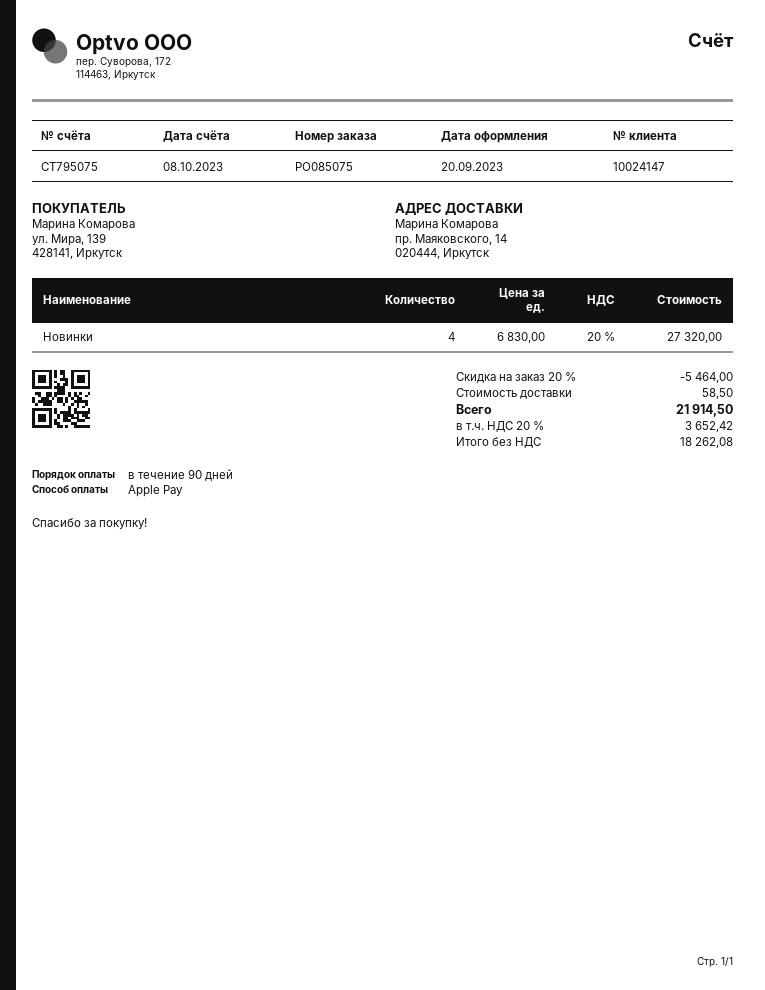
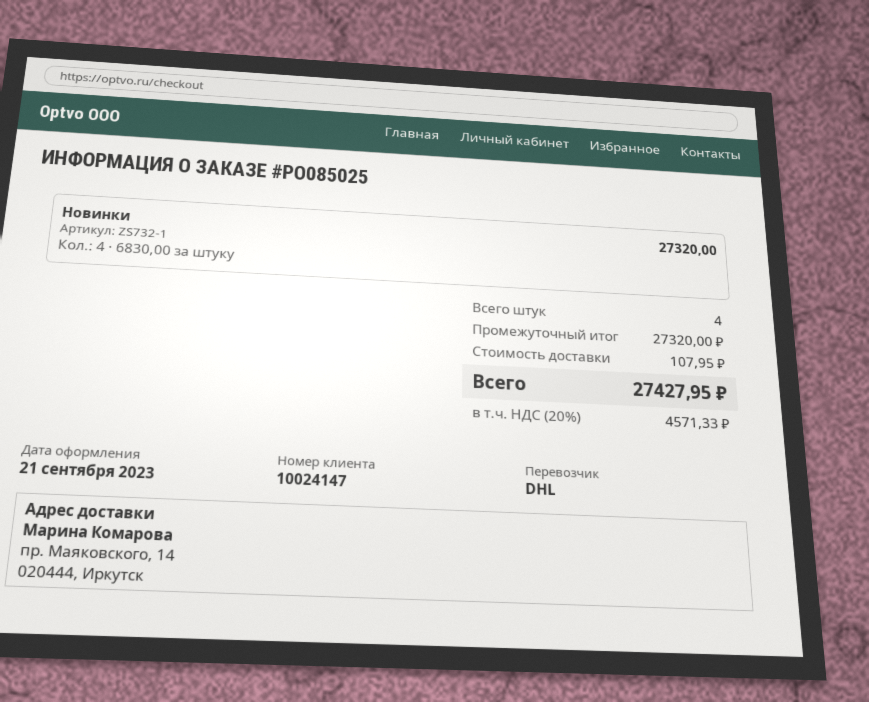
order number: PO085075 -> PO085025
order date: 2023-09-20 -> 2023-09-21
discount: 20% = 5464.00 -> none
shipping: 58.50 -> 107.95
tax: 20% = 3652.42 -> 20% = 4571.33
total: 21914.50 -> 27427.95

